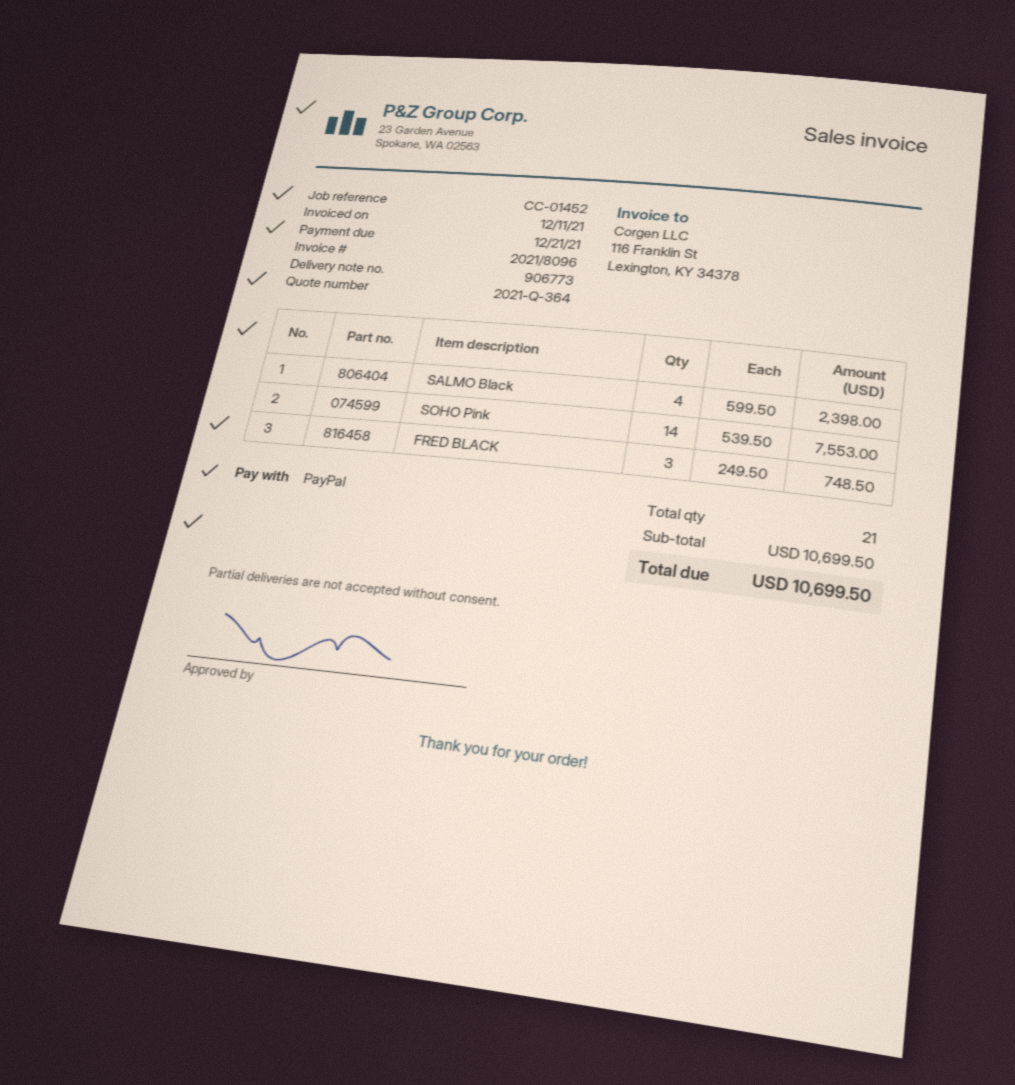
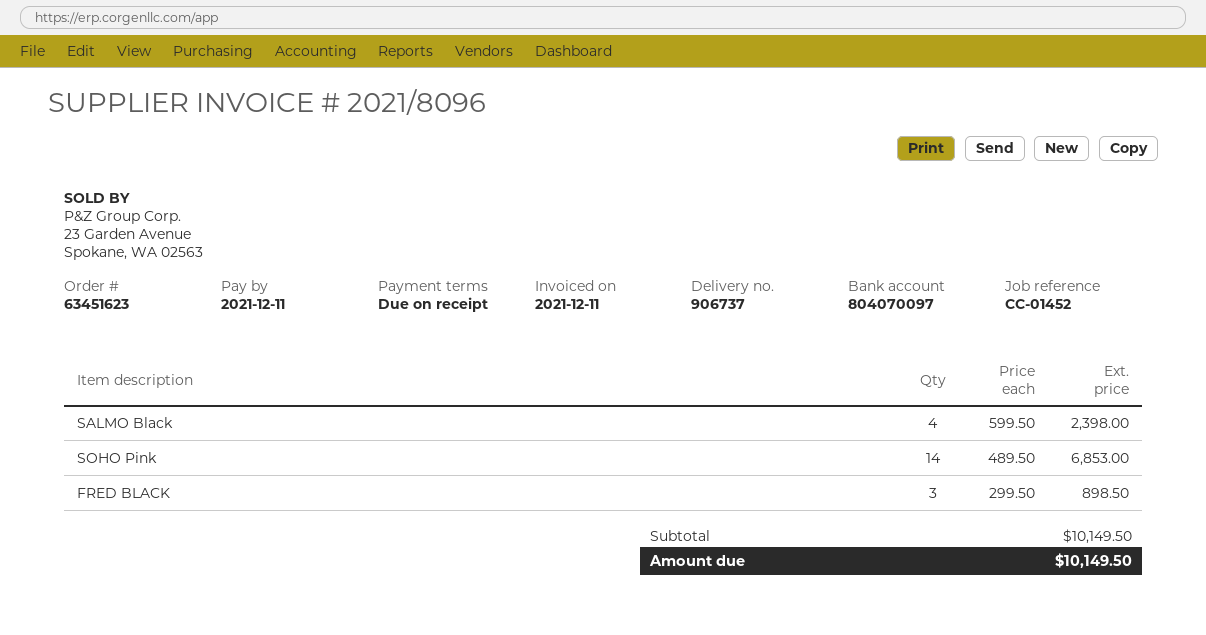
delivery note number: 906773 -> 906737
due date: 2021-12-21 -> 2021-12-11
SOHO Pink: 14 x 539.50 = 7553.00 -> 14 x 489.50 = 6853.00
FRED BLACK: 3 x 249.50 = 748.50 -> 3 x 299.50 = 898.50
subtotal: 10699.50 -> 10149.50
total: 10699.50 -> 10149.50

